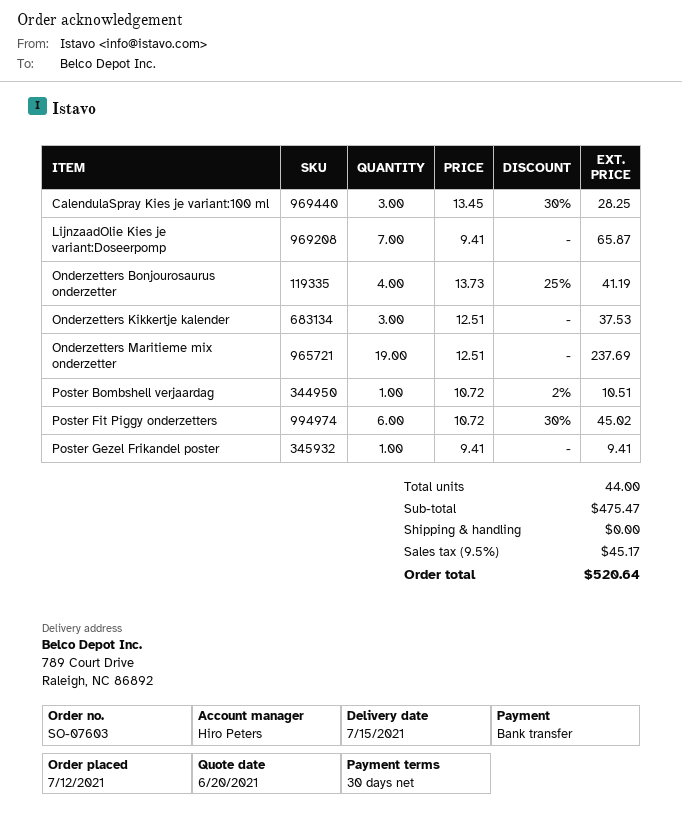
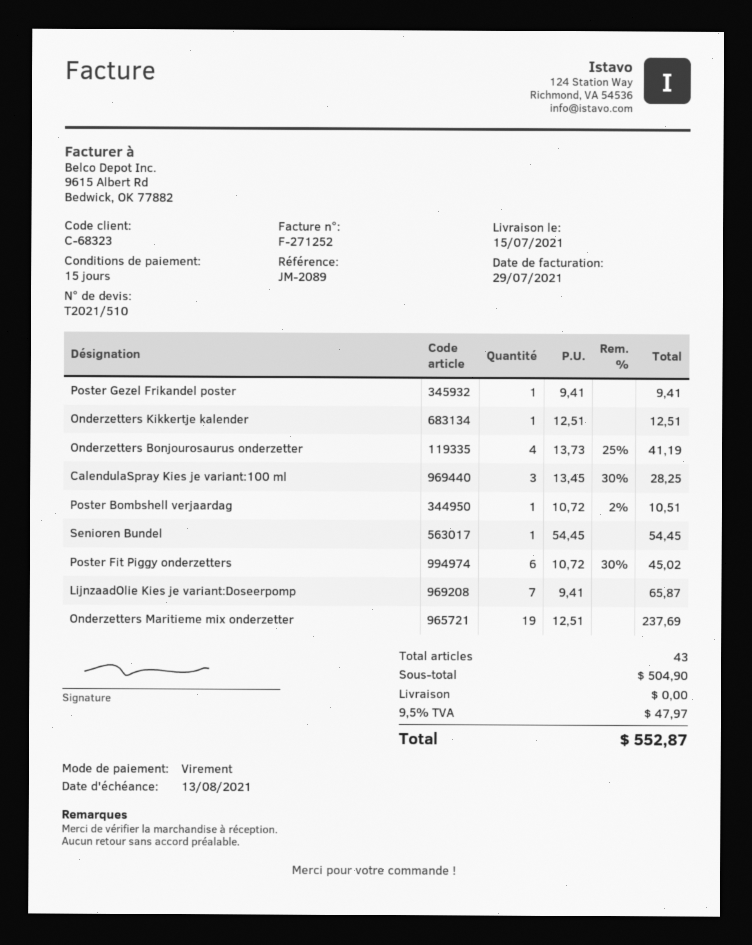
payment terms: 30 days -> 15 days
Onderzetters Kikkertje kalender: 3 x 12.51 = 37.53 -> 1 x 12.51 = 12.51
Senioren Bundel: none -> 1 x 54.45 = 54.45
total quantity: 44 -> 43
subtotal: 475.47 -> 504.90
tax: 9.5% = 45.17 -> 9.5% = 47.97
total: 520.64 -> 552.87

